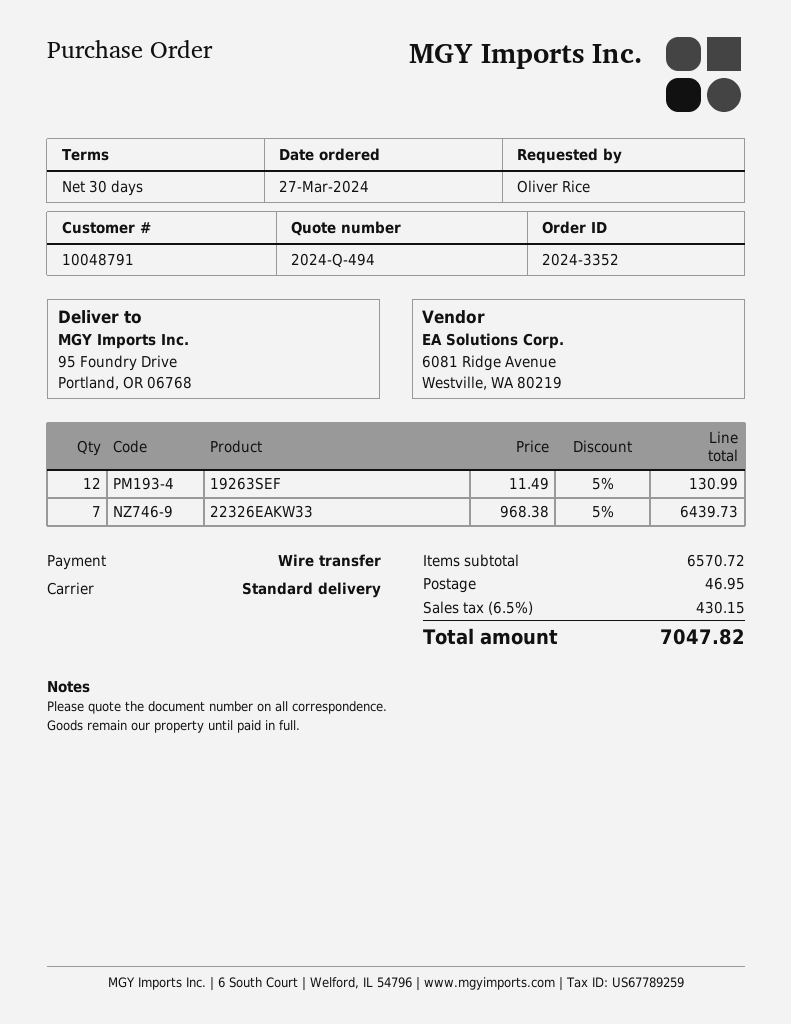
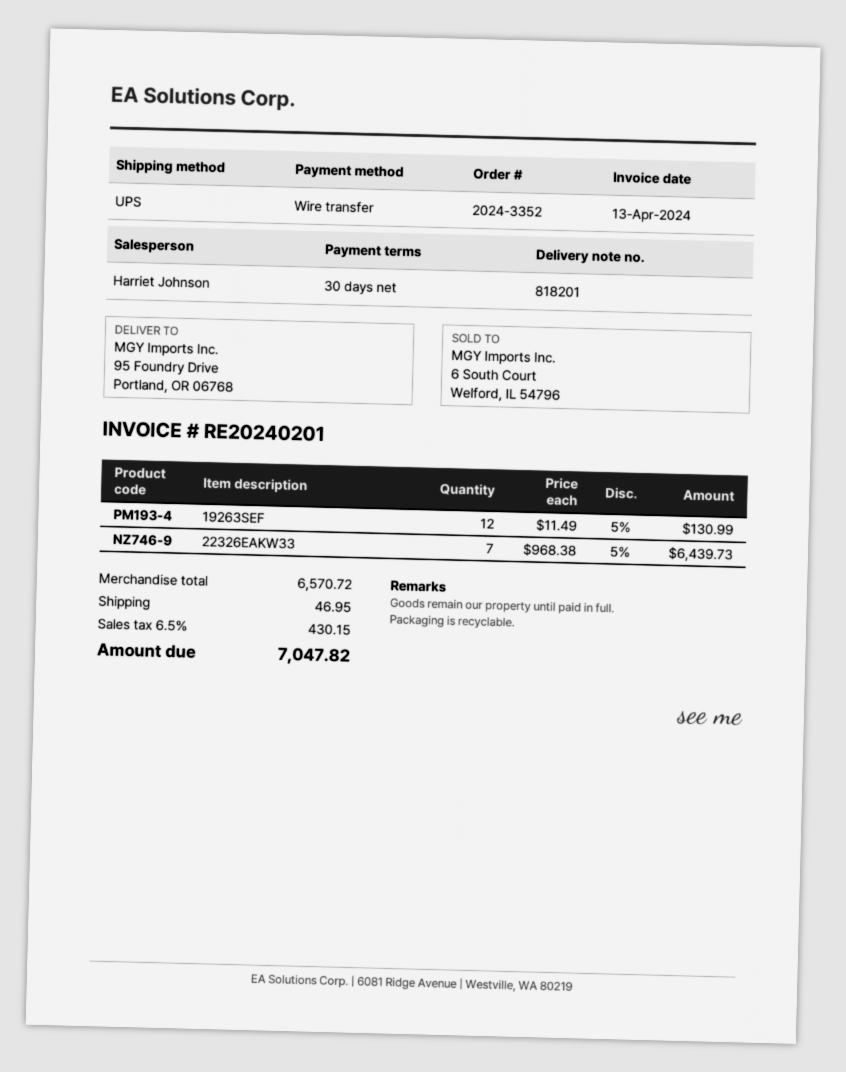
shipping method: standard -> UPS

